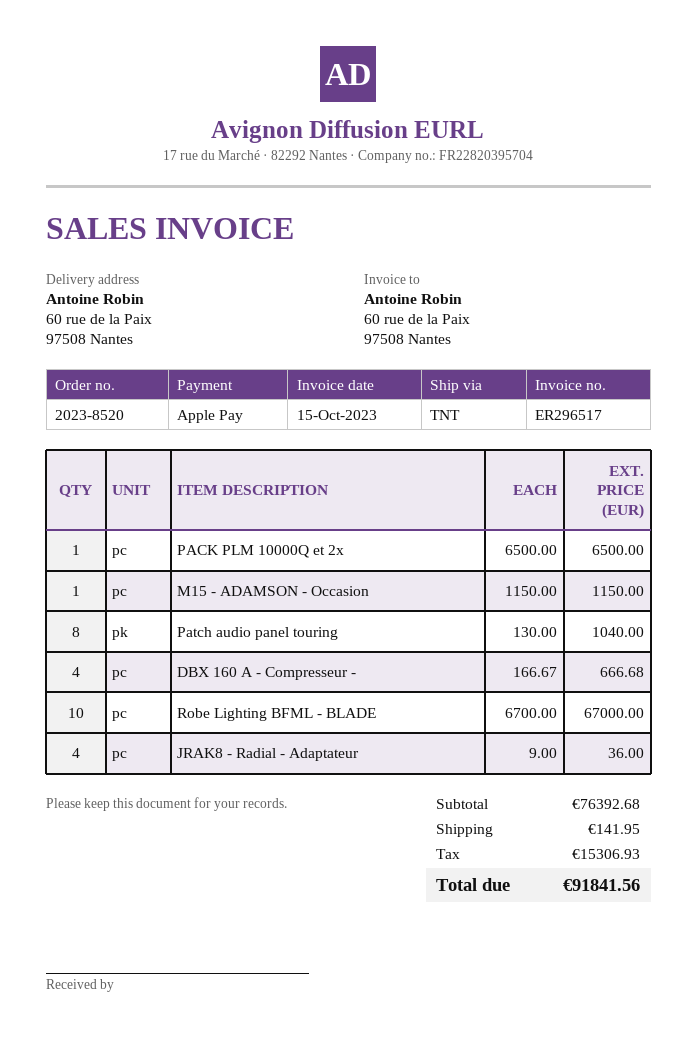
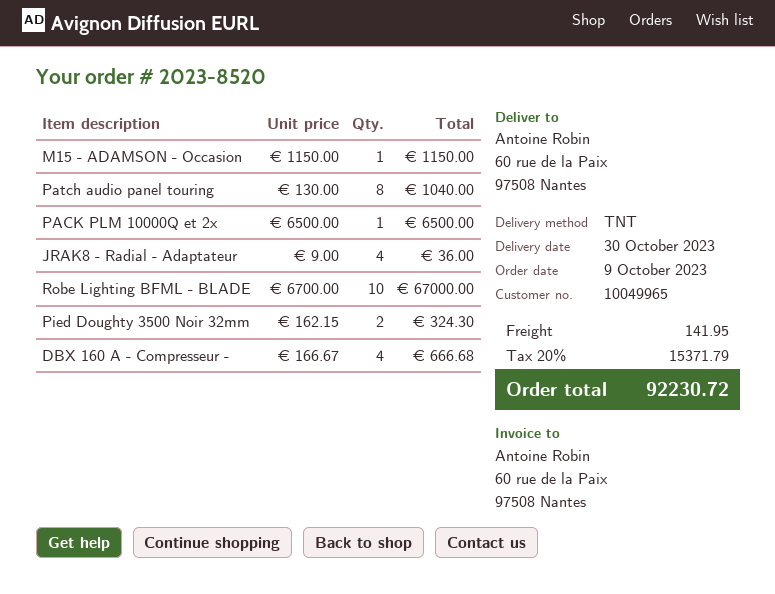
Pied Doughty 3500 Noir 32mm: none -> 2 x 162.15 = 324.30
tax: 15306.93 -> 15371.79
total: 91841.56 -> 92230.72

